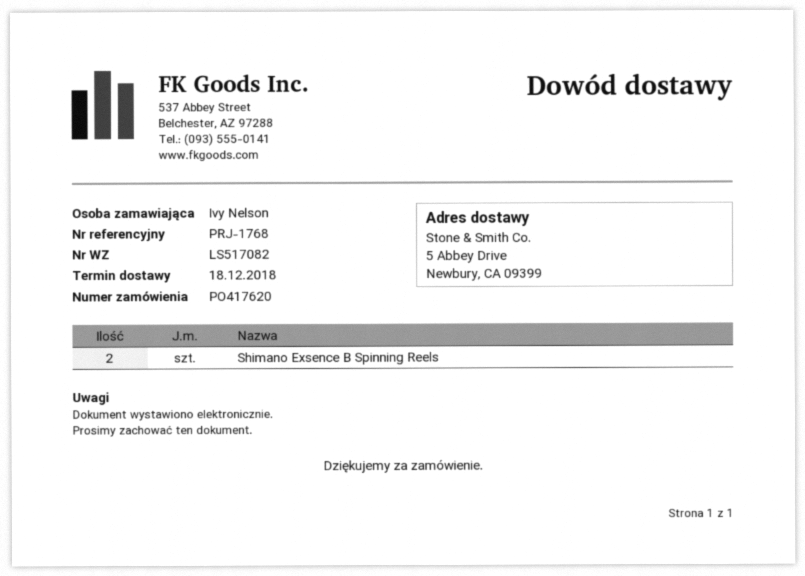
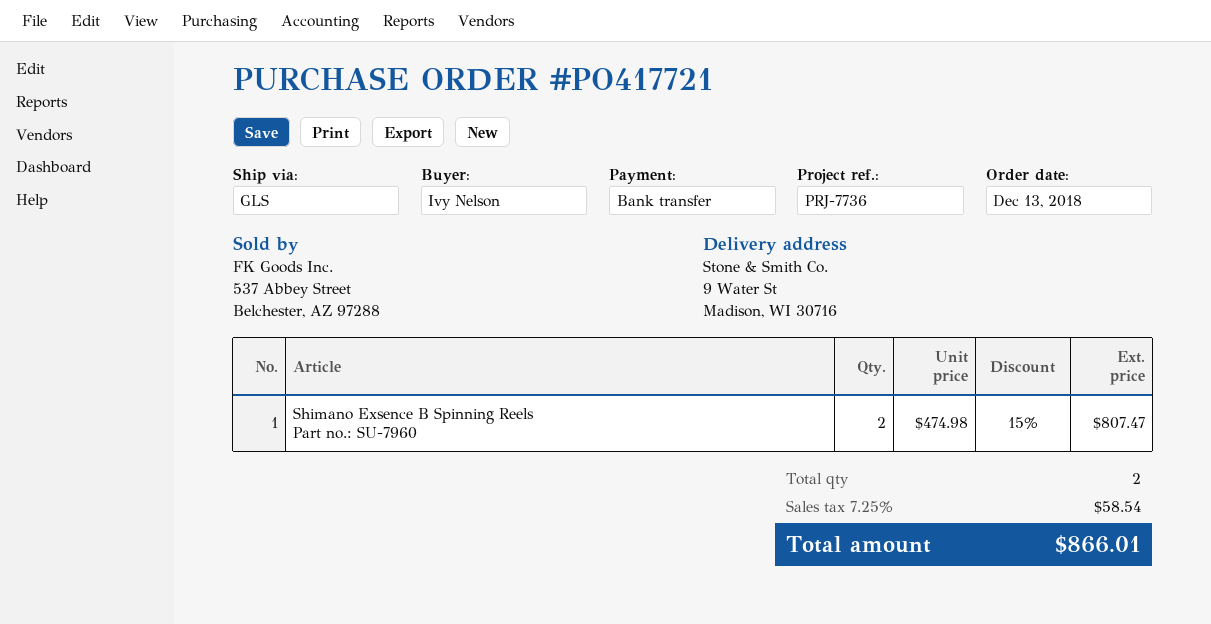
order number: PO417620 -> PO417721
reference: PRJ-1768 -> PRJ-7736
ship to: 5 Abbey Drive, Newbury, CA 09399 -> 9 Water St, Madison, WI 30716

